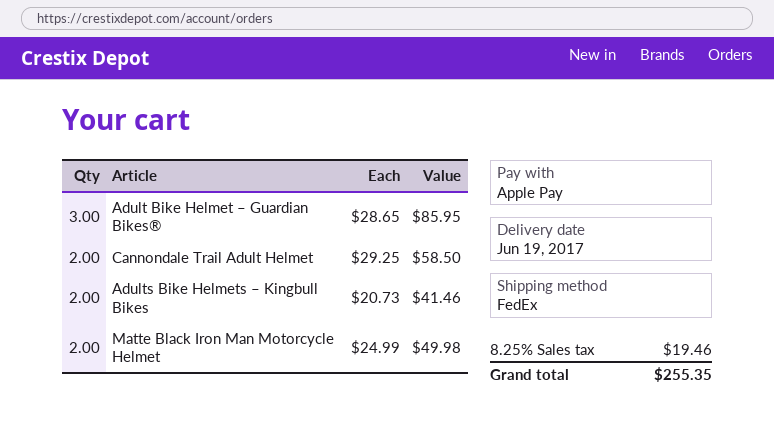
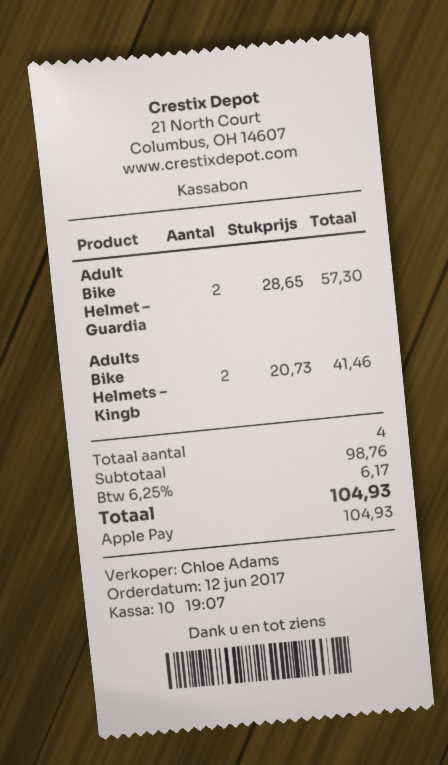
Adult Bike Helmet – Guardian Bikes®: 3 x 28.65 = 85.95 -> 2 x 28.65 = 57.30
Cannondale Trail Adult Helmet: 2 x 29.25 = 58.50 -> none
Matte Black Iron Man Motorcycle Helmet: 2 x 24.99 = 49.98 -> none
tax: 8.25% = 19.46 -> 6.25% = 6.17
total: 255.35 -> 104.93

